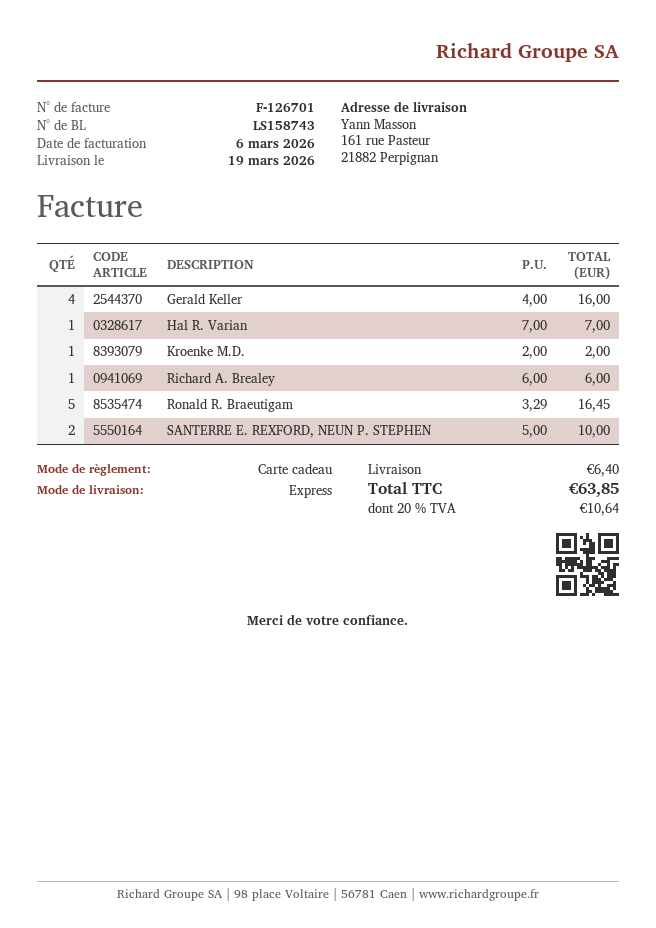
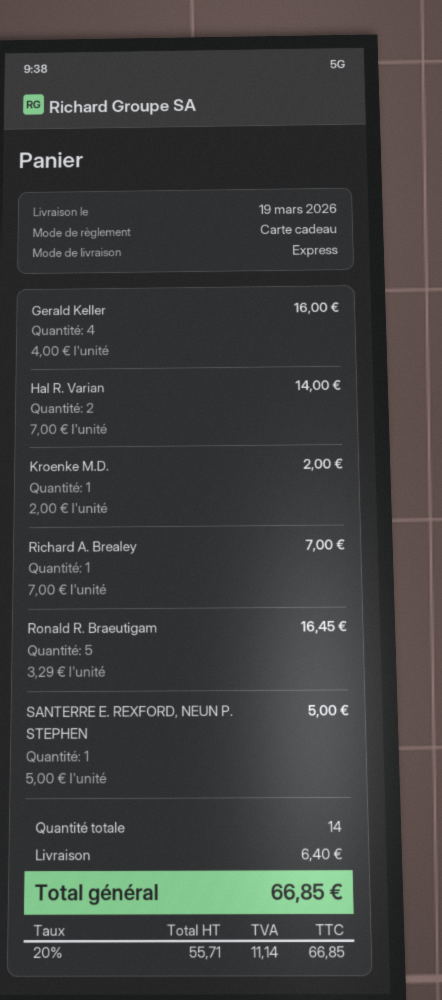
Hal R. Varian: 1 x 7.00 = 7.00 -> 2 x 7.00 = 14.00
Richard A. Brealey: 1 x 6.00 = 6.00 -> 1 x 7.00 = 7.00
SANTERRE E. REXFORD, NEUN P. STEPHEN: 2 x 5.00 = 10.00 -> 1 x 5.00 = 5.00
tax: 20% = 10.64 -> 20% = 11.14
total: 63.85 -> 66.85

